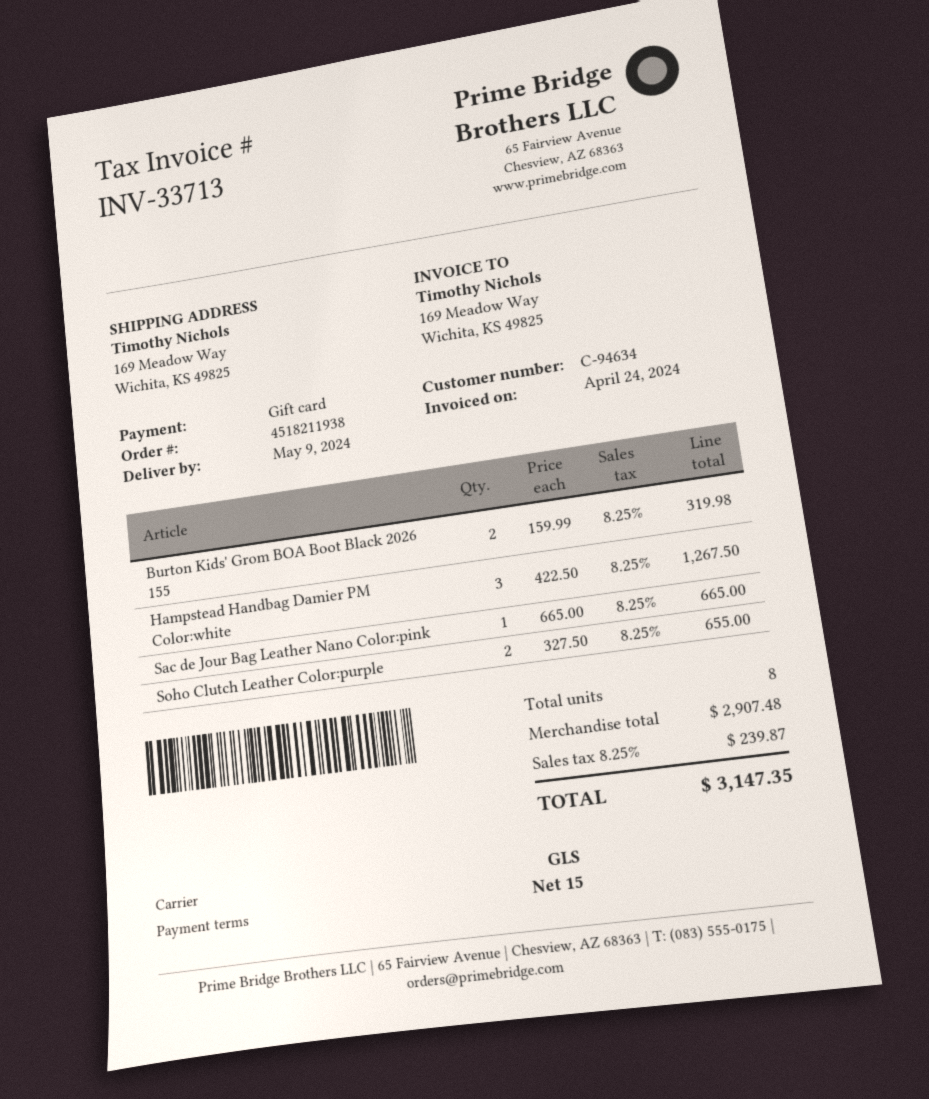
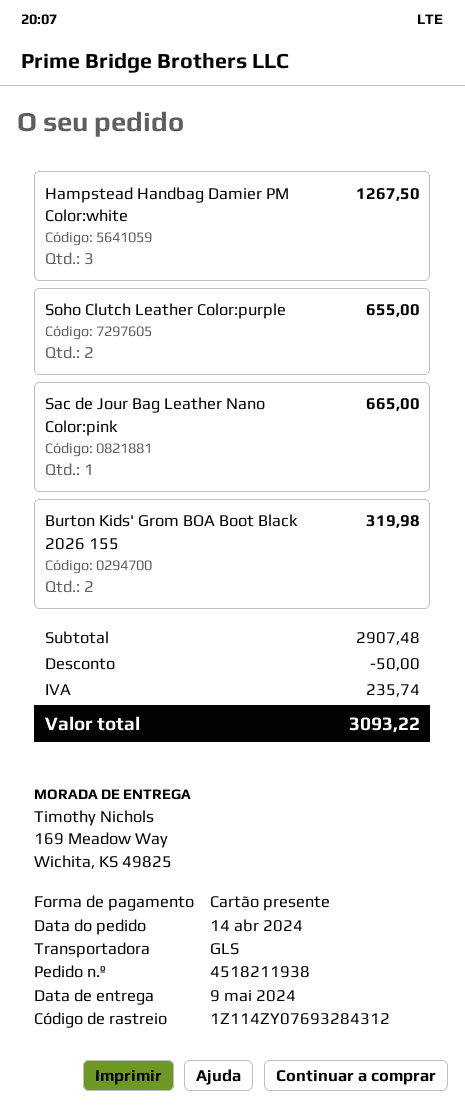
discount: none -> 50.00
tax: 239.87 -> 235.74
total: 3147.35 -> 3093.22

